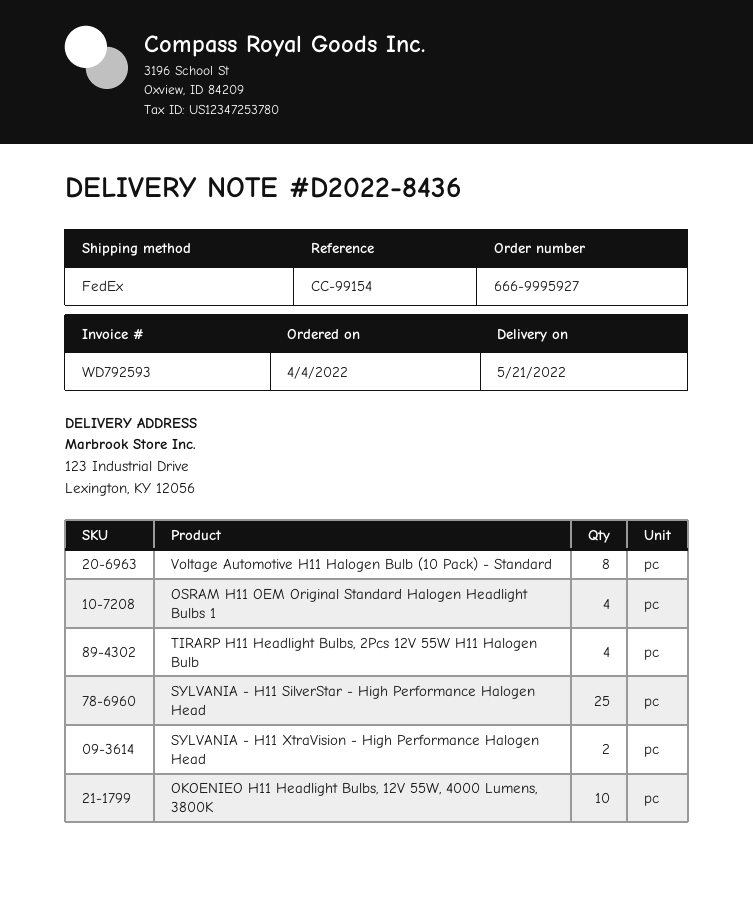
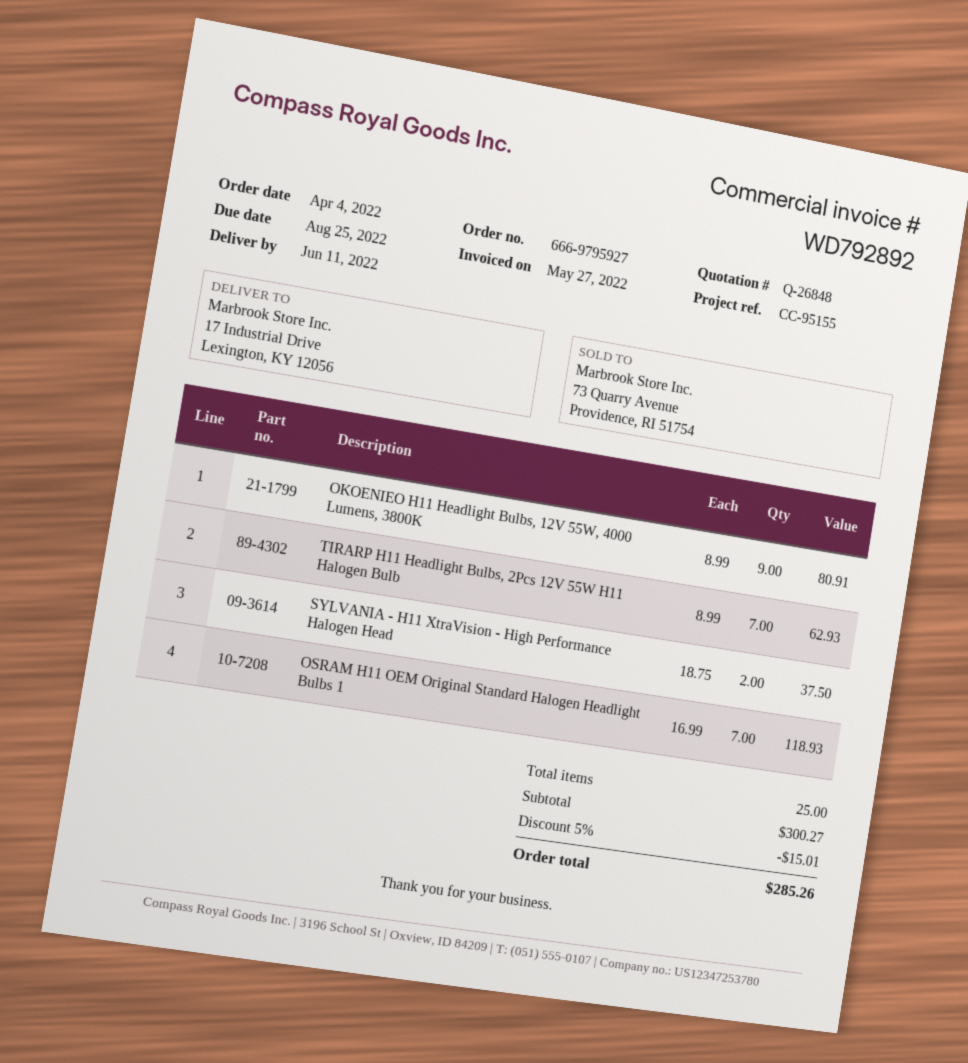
order number: 666-9995927 -> 666-9795927
delivery date: 2022-05-21 -> 2022-06-11
invoice number: WD792593 -> WD792892
reference: CC-99154 -> CC-95155
ship to: 123 Industrial Drive, Lexington, KY 12056 -> 17 Industrial Drive, Lexington, KY 12056
Voltage Automotive H11 Halogen Bulb (10 Pack) - Standard: 8 -> none
OSRAM H11 OEM Original Standard Halogen Headlight Bulbs 1: 4 -> 7
TIRARP H11 Headlight Bulbs, 2Pcs 12V 55W H11 Halogen Bulb: 4 -> 7
SYLVANIA - H11 SilverStar - High Performance Halogen Head: 25 -> none
OKOENIEO H11 Headlight Bulbs, 12V 55W, 4000 Lumens, 3800K: 10 -> 9

